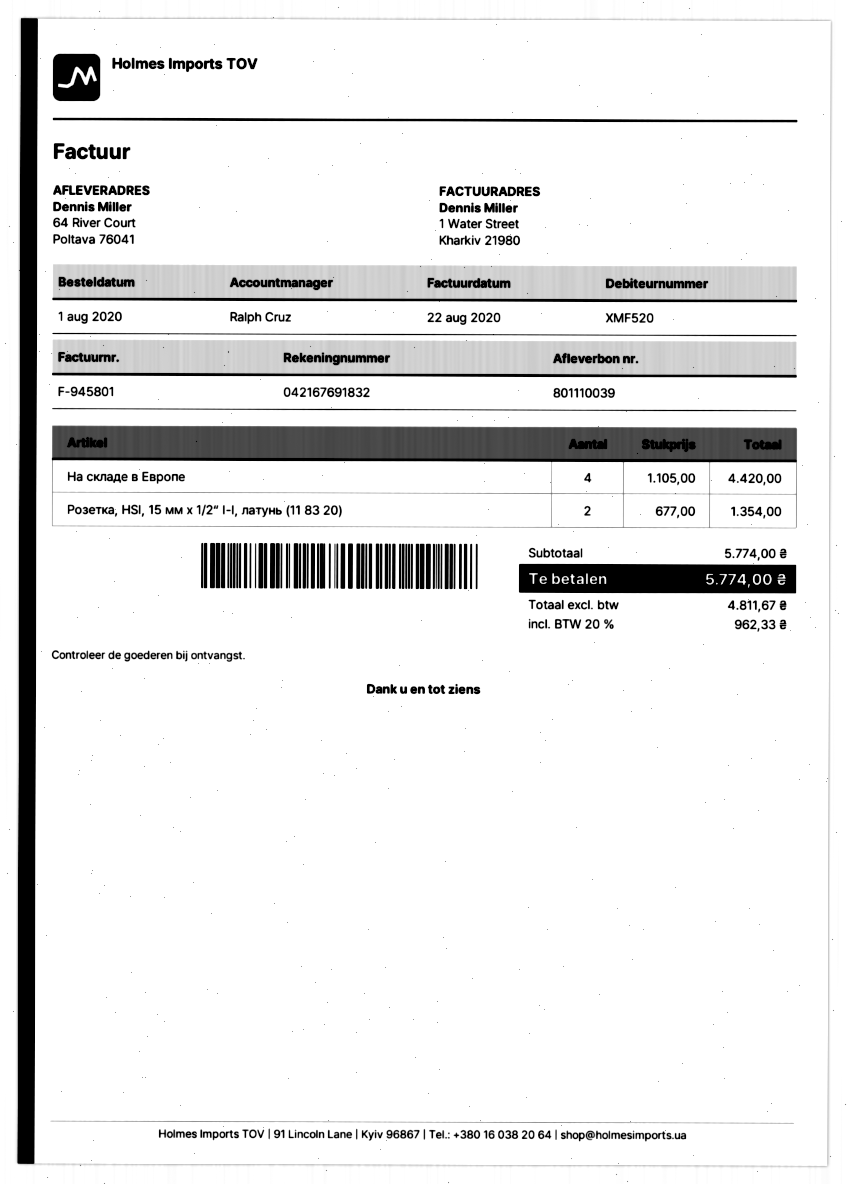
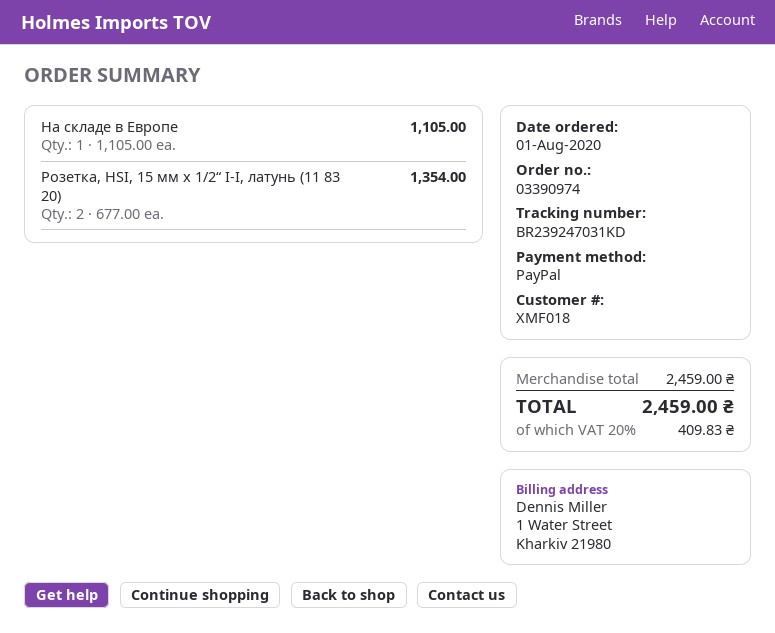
customer number: XMF520 -> XMF018
На складе в Европе: 4 x 1105.00 = 4420.00 -> 1 x 1105.00 = 1105.00
subtotal: 5774.00 -> 2459.00
tax: 20% = 962.33 -> 20% = 409.83
total: 5774.00 -> 2459.00

